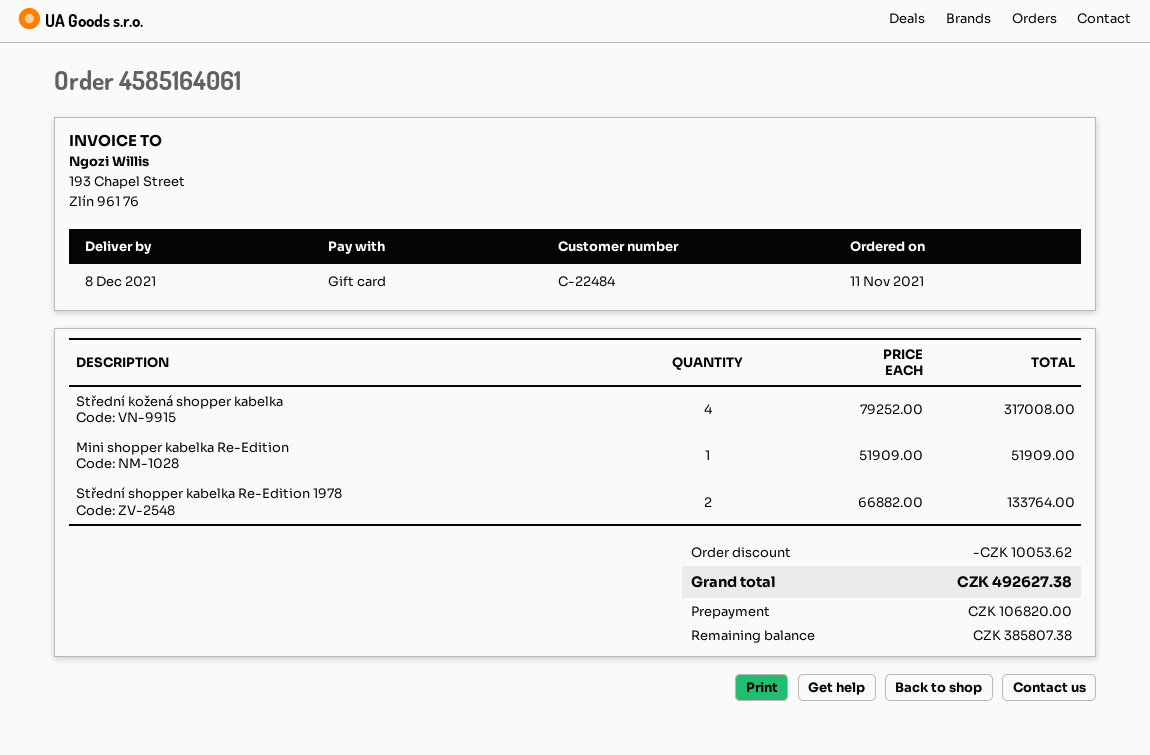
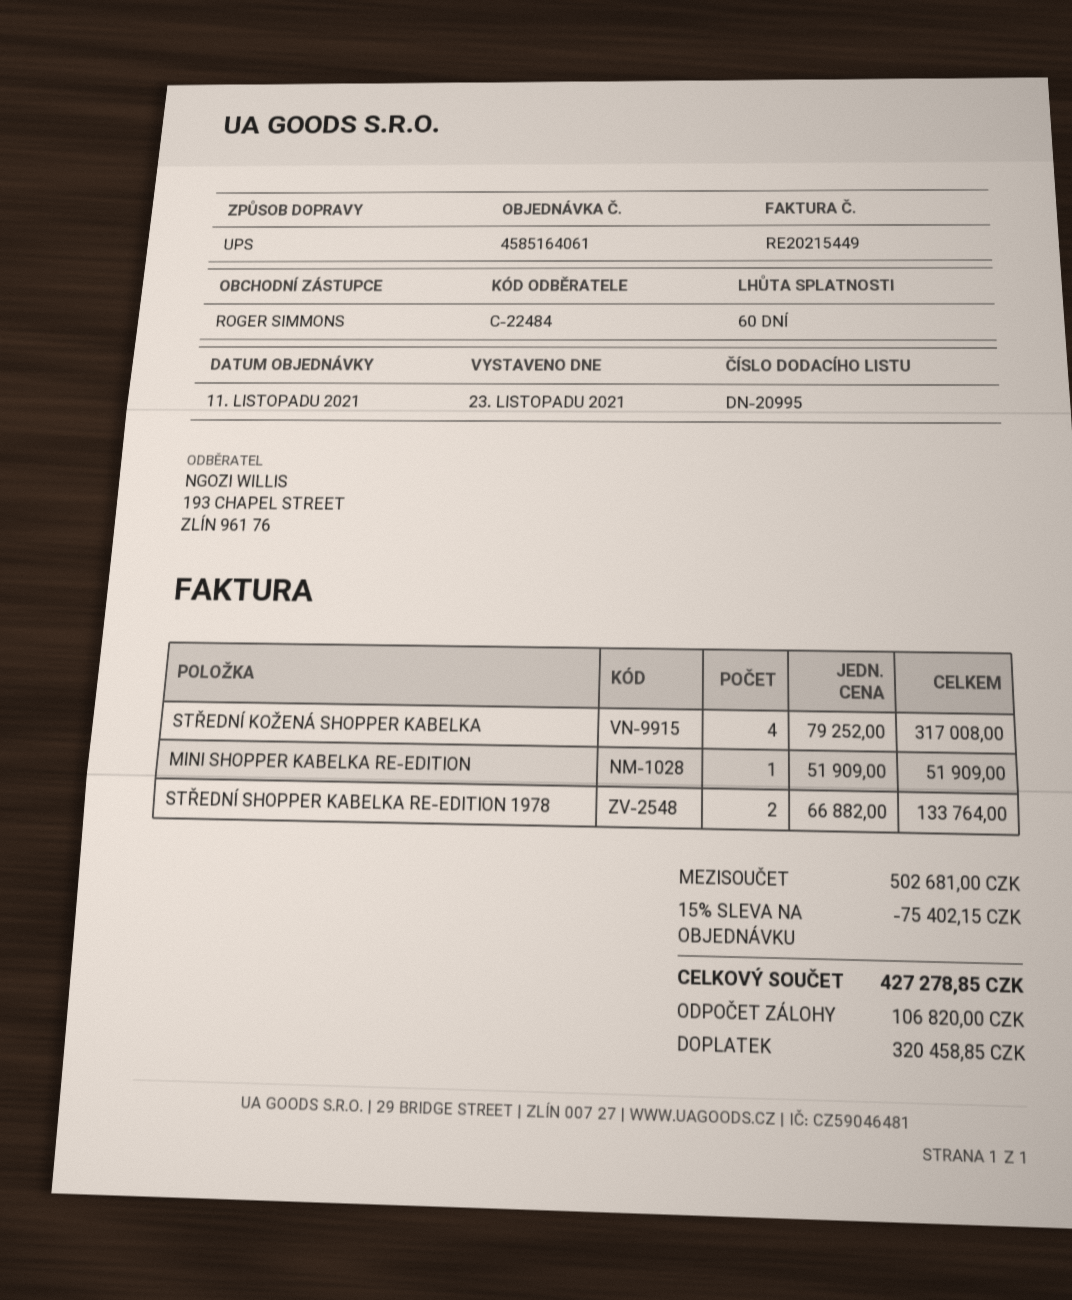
discount: 10053.62 -> 75402.15
total: 492627.38 -> 427278.85
balance: 385807.38 -> 320458.85

